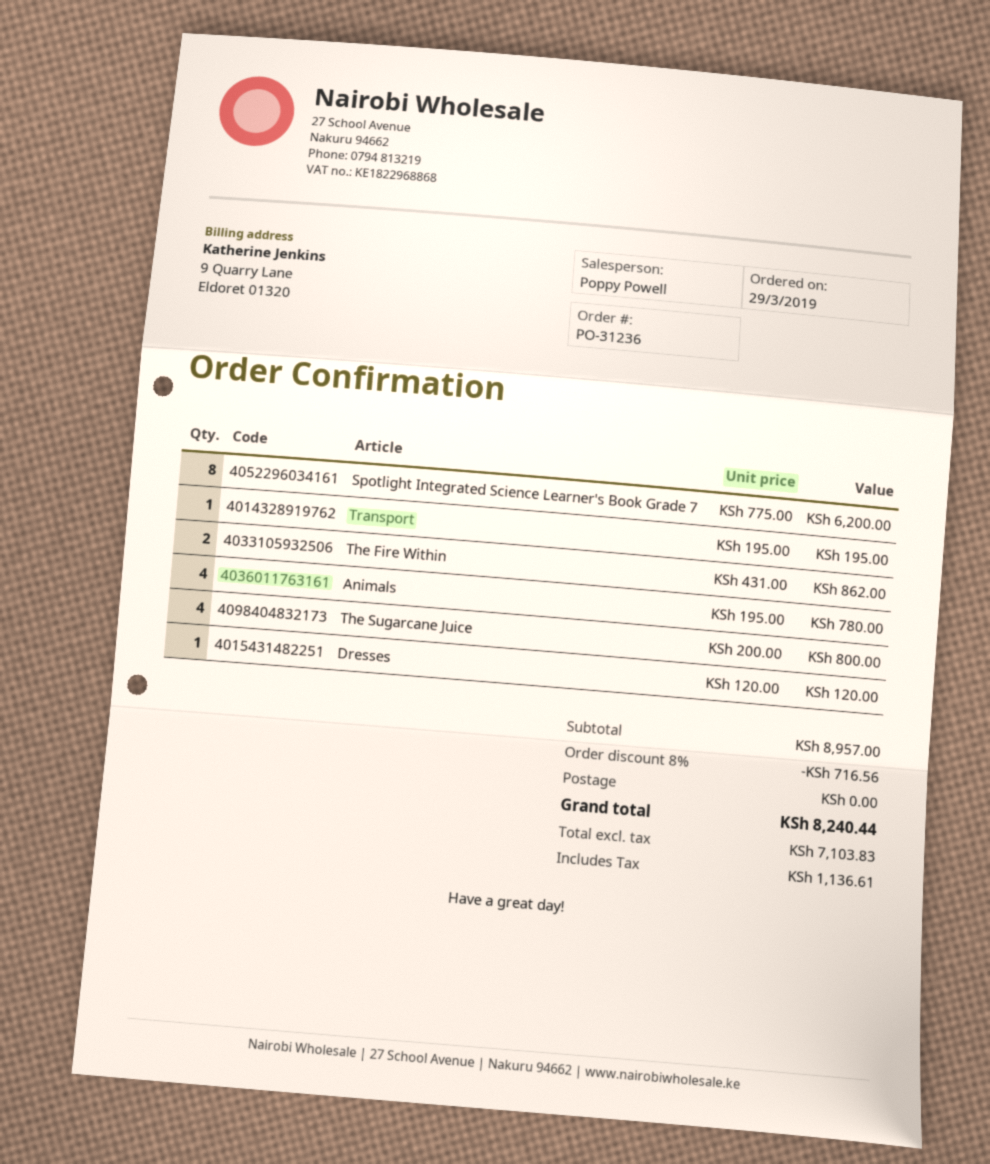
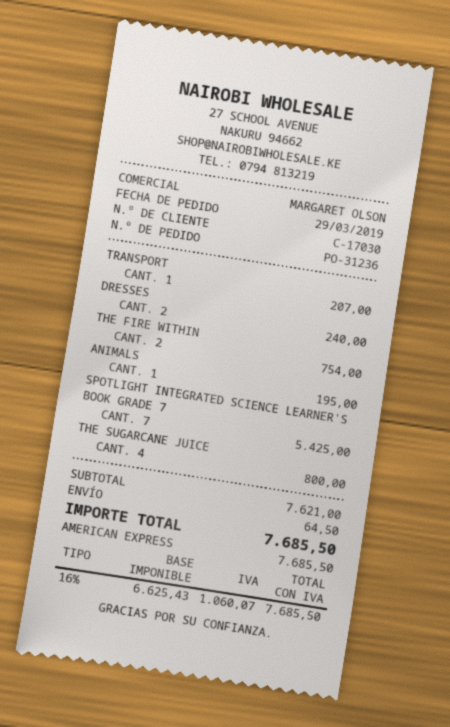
sales rep: Poppy Powell -> MARGARET OLSON
Spotlight Integrated Science Learner's Book Grade 7: 8 for 6200.00 -> 7 for 5425.00
Transport: 1 for 195.00 -> 1 for 207.00
The Fire Within: 2 for 862.00 -> 2 for 754.00
Animals: 4 for 780.00 -> 1 for 195.00
Dresses: 1 for 120.00 -> 2 for 240.00
subtotal: 8957.00 -> 7621.00
discount: 8% = 716.56 -> none
shipping: 0.00 -> 64.50
net: 7103.83 -> 6625.43
tax: 1136.61 -> 1060.07
total: 8240.44 -> 7685.50

